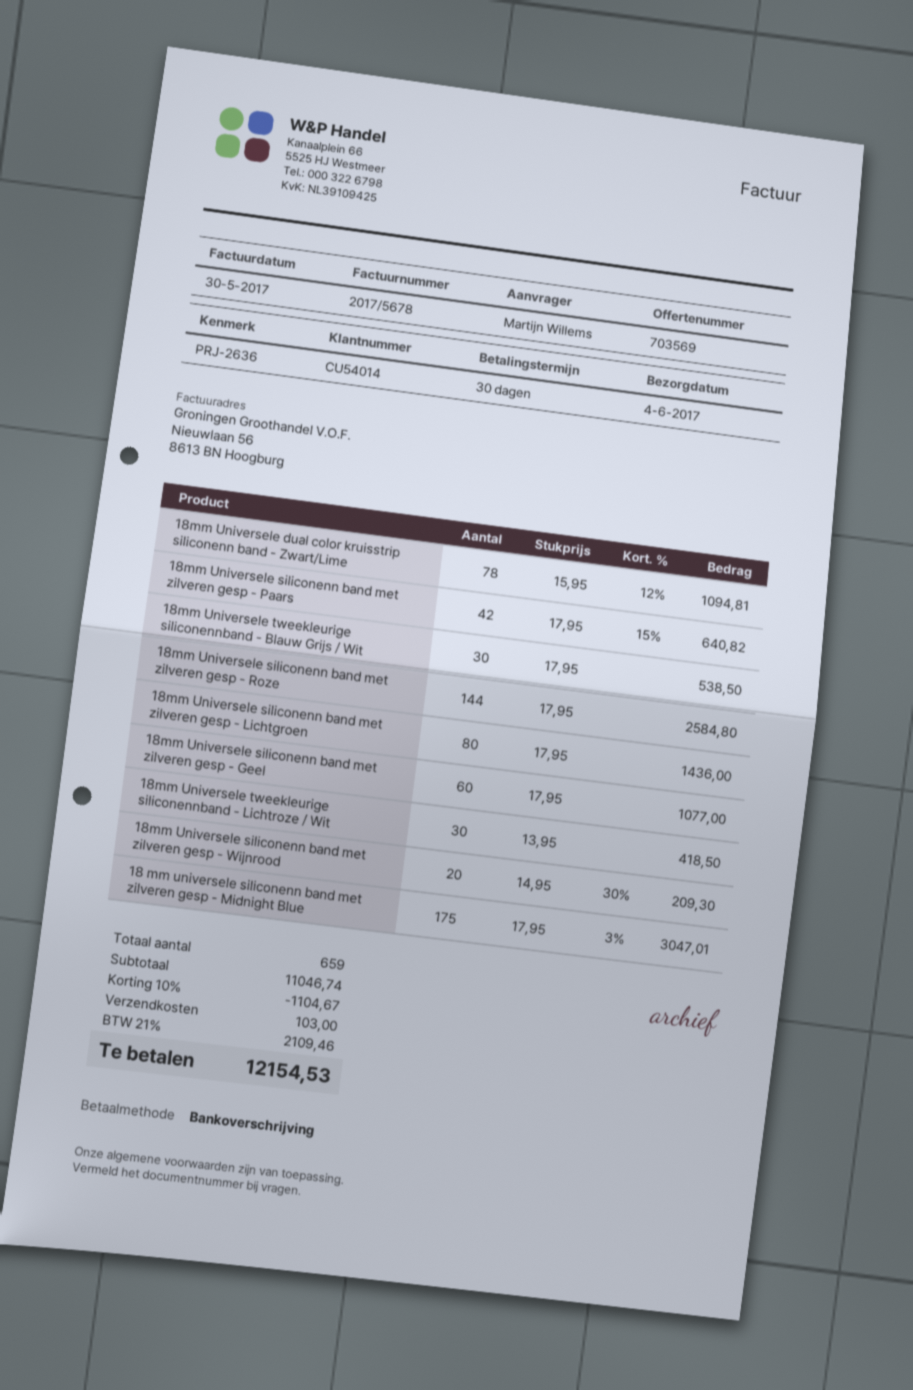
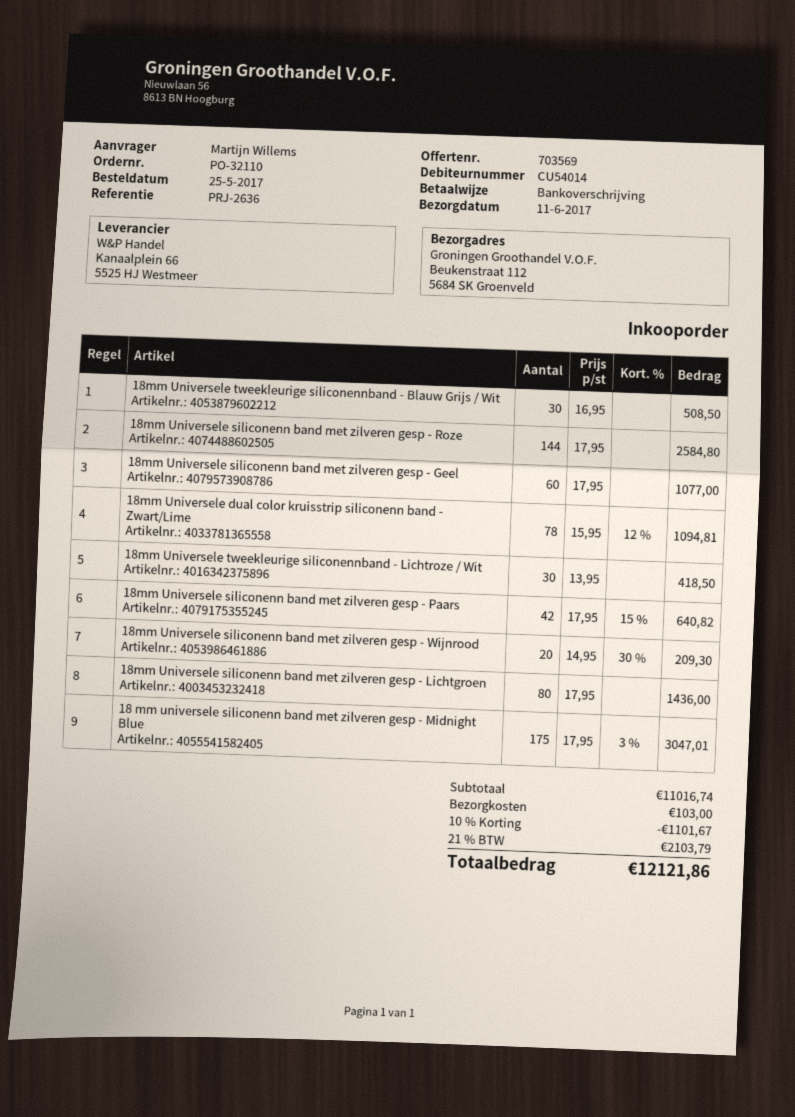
delivery date: 2017-06-04 -> 2017-06-11
18mm Universele tweekleurige siliconennband - Blauw Grijs / Wit: 30 x 17.95 = 538.50 -> 30 x 16.95 = 508.50
subtotal: 11046.74 -> 11016.74
discount: 10% = 1104.67 -> 10% = 1101.67
tax: 21% = 2109.46 -> 21% = 2103.79
total: 12154.53 -> 12121.86

